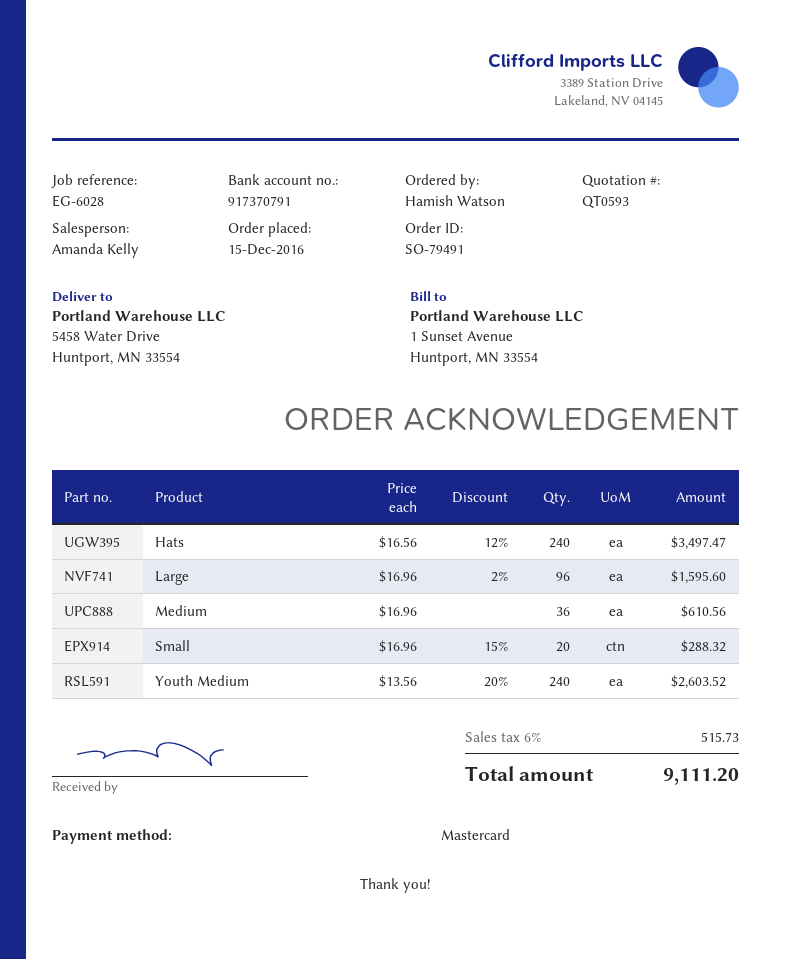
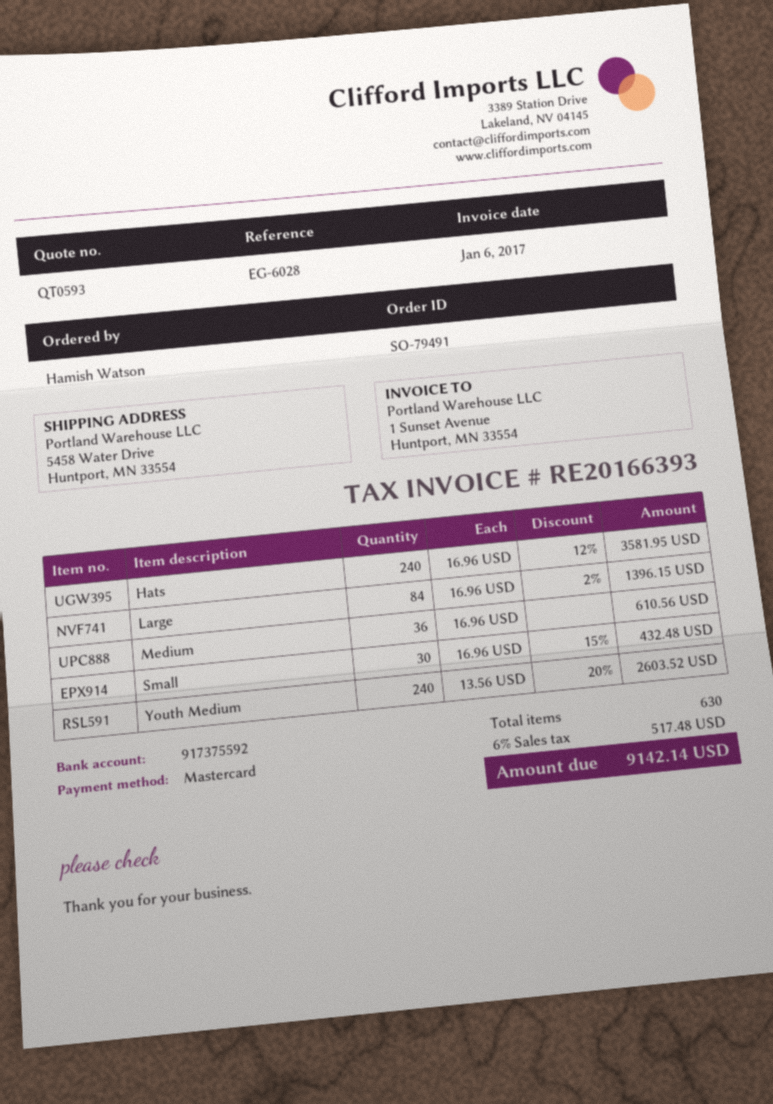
bank account: 917370791 -> 917375592
Hats: 240 x 16.56 - 12% = 3497.47 -> 240 x 16.96 - 12% = 3581.95
Large: 96 x 16.96 - 2% = 1595.60 -> 84 x 16.96 - 2% = 1396.15
Small: 20 x 16.96 - 15% = 288.32 -> 30 x 16.96 - 15% = 432.48
tax: 6% = 515.73 -> 6% = 517.48
total: 9111.20 -> 9142.14

